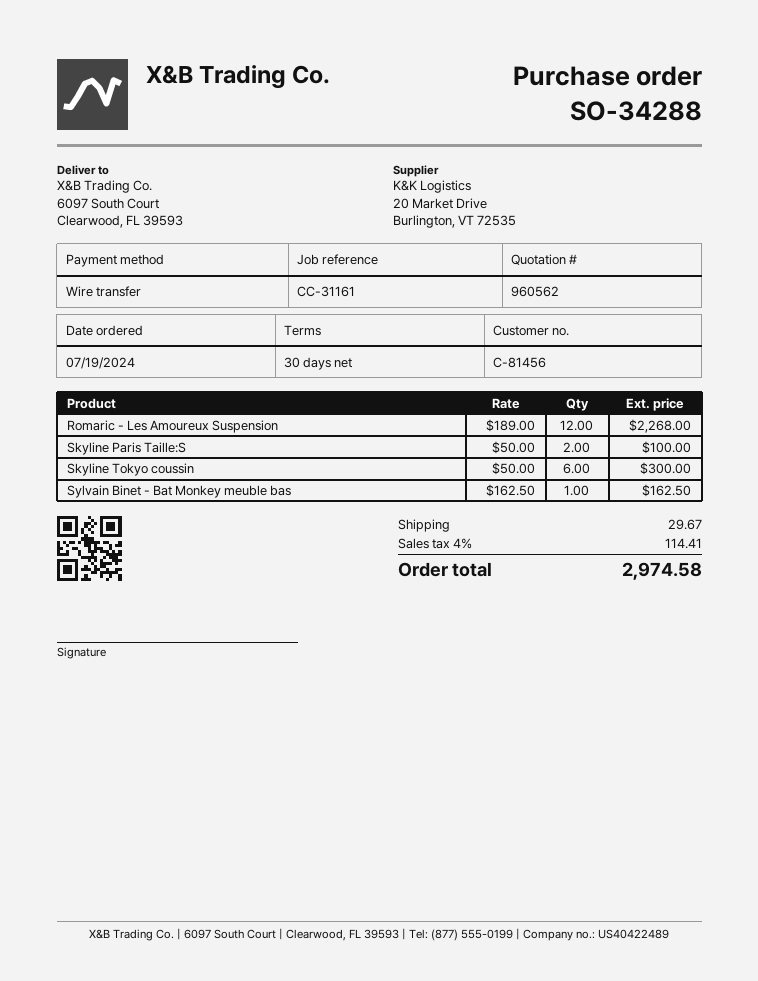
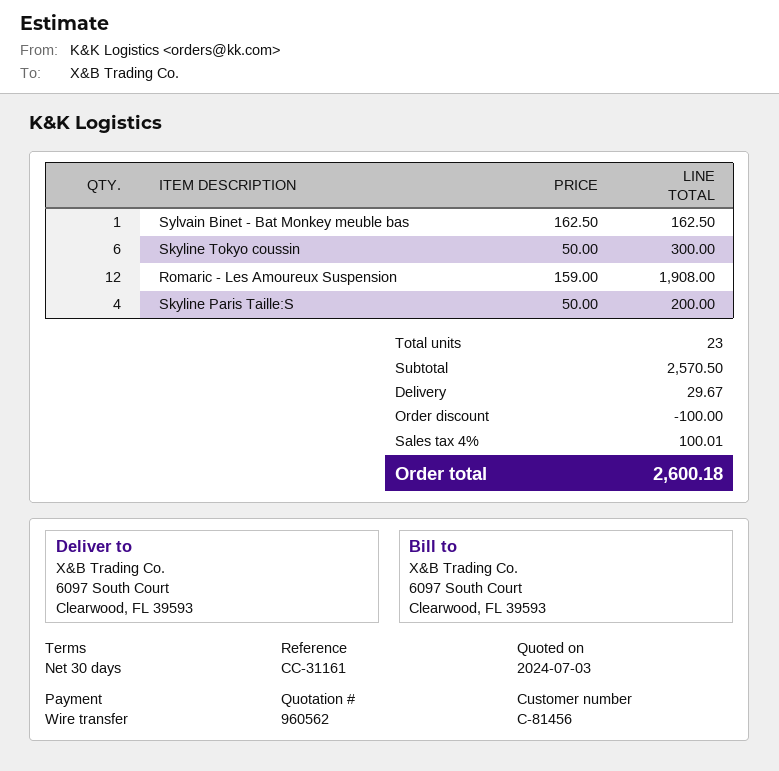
Romaric - Les Amoureux Suspension: 12 x 189.00 = 2268.00 -> 12 x 159.00 = 1908.00
Skyline Paris Taille:S: 2 x 50.00 = 100.00 -> 4 x 50.00 = 200.00
discount: none -> 100.00
tax: 4% = 114.41 -> 4% = 100.01
total: 2974.58 -> 2600.18

